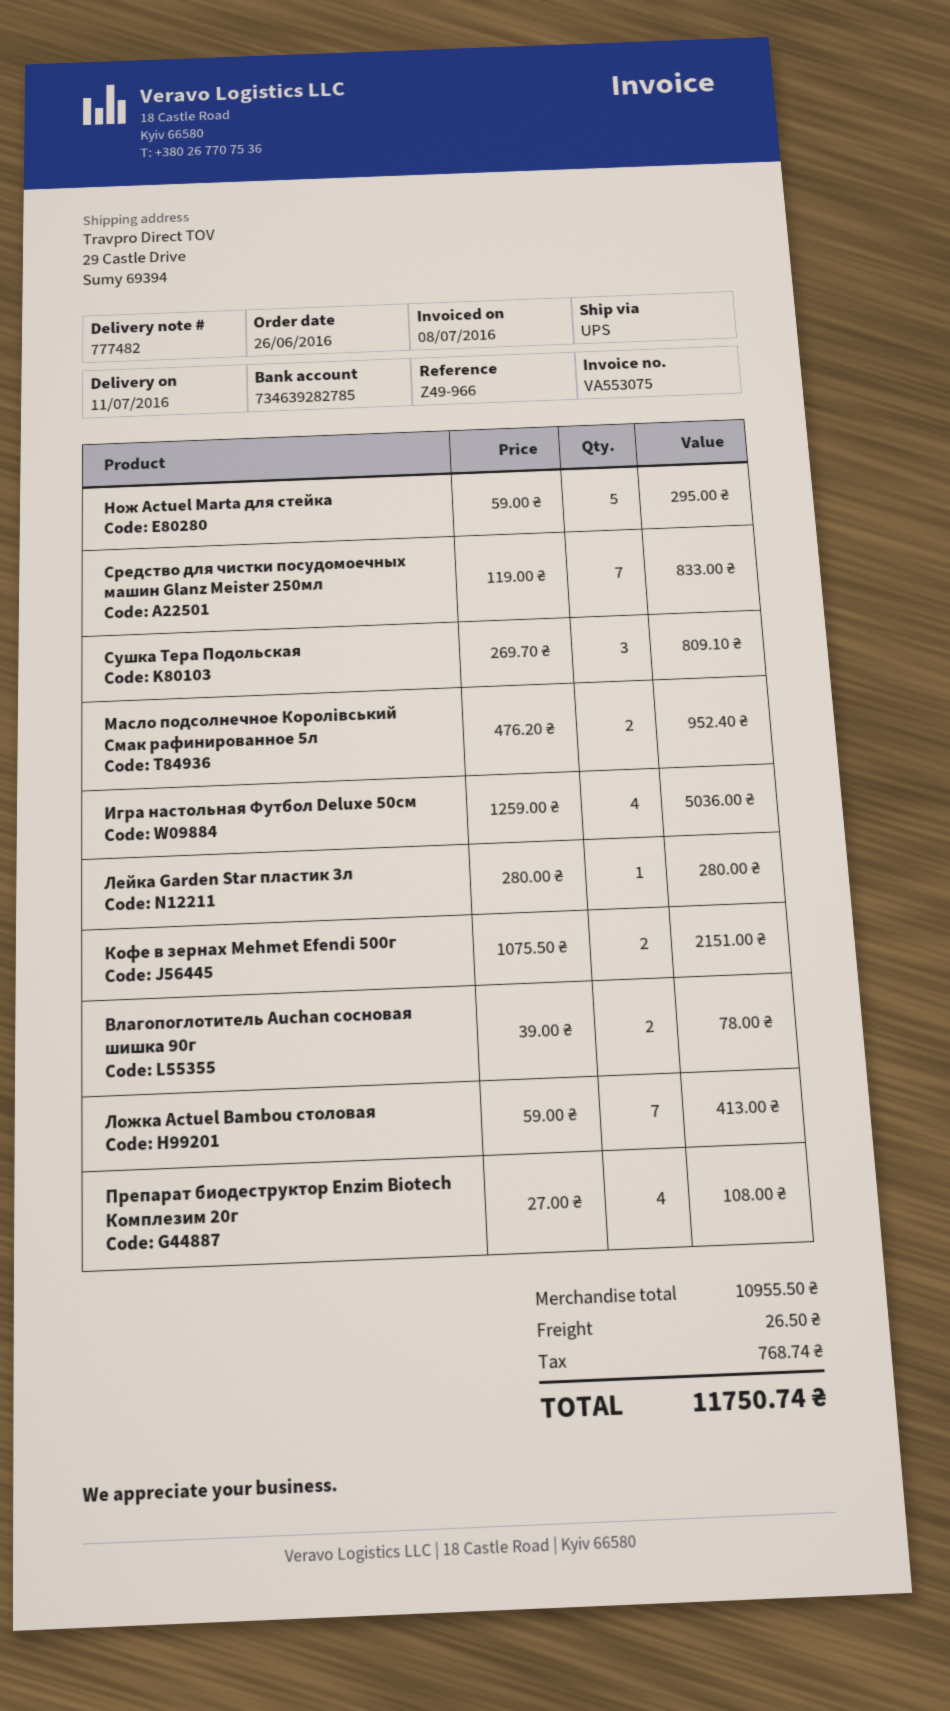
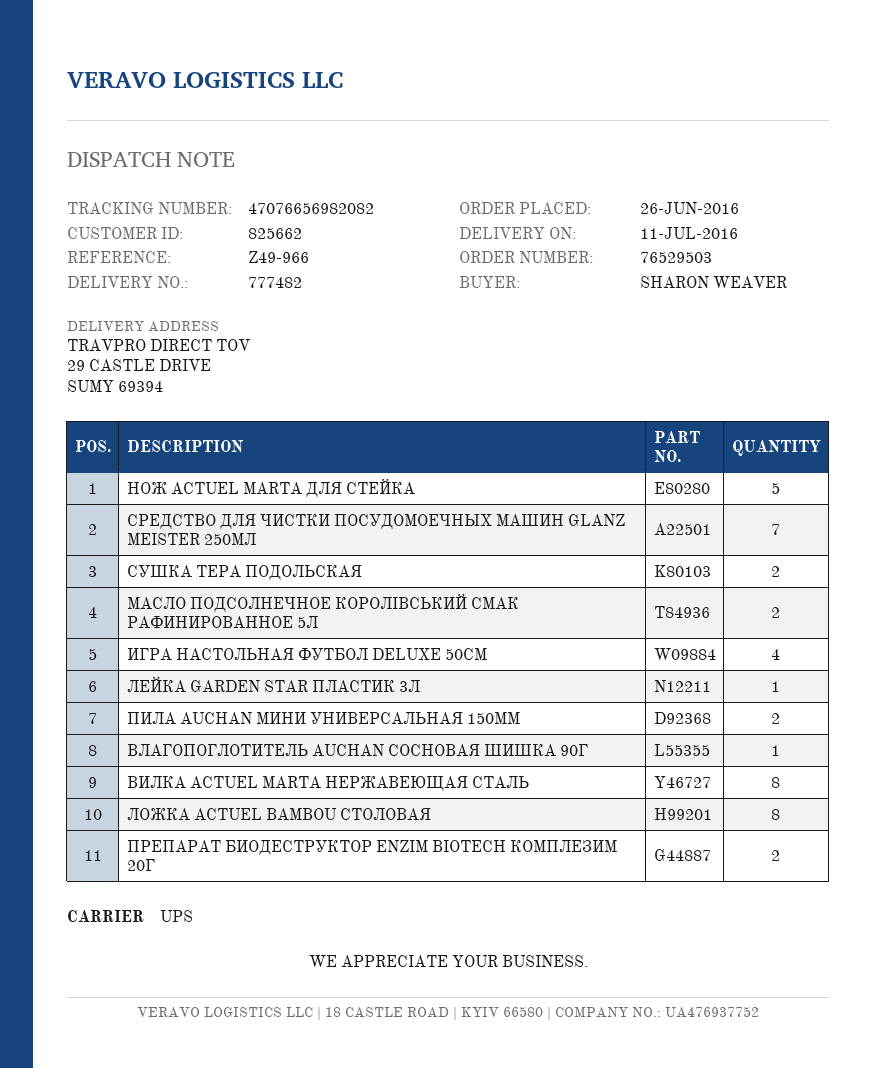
Сушка Тера Подольская: 3 -> 2
Кофе в зернах Mehmet Efendi 500г: 2 -> none
Влагопоглотитель Auchan сосновая шишка 90г: 2 -> 1
Ложка Actuel Bambou столовая: 7 -> 8
Препарат биодеструктор Enzim Biotech Комплезим 20г: 4 -> 2
ПИЛА AUCHAN МИНИ УНИВЕРСАЛЬНАЯ 150ММ: none -> 2
ВИЛКА ACTUEL MARTA НЕРЖАВЕЮЩАЯ СТАЛЬ: none -> 8

